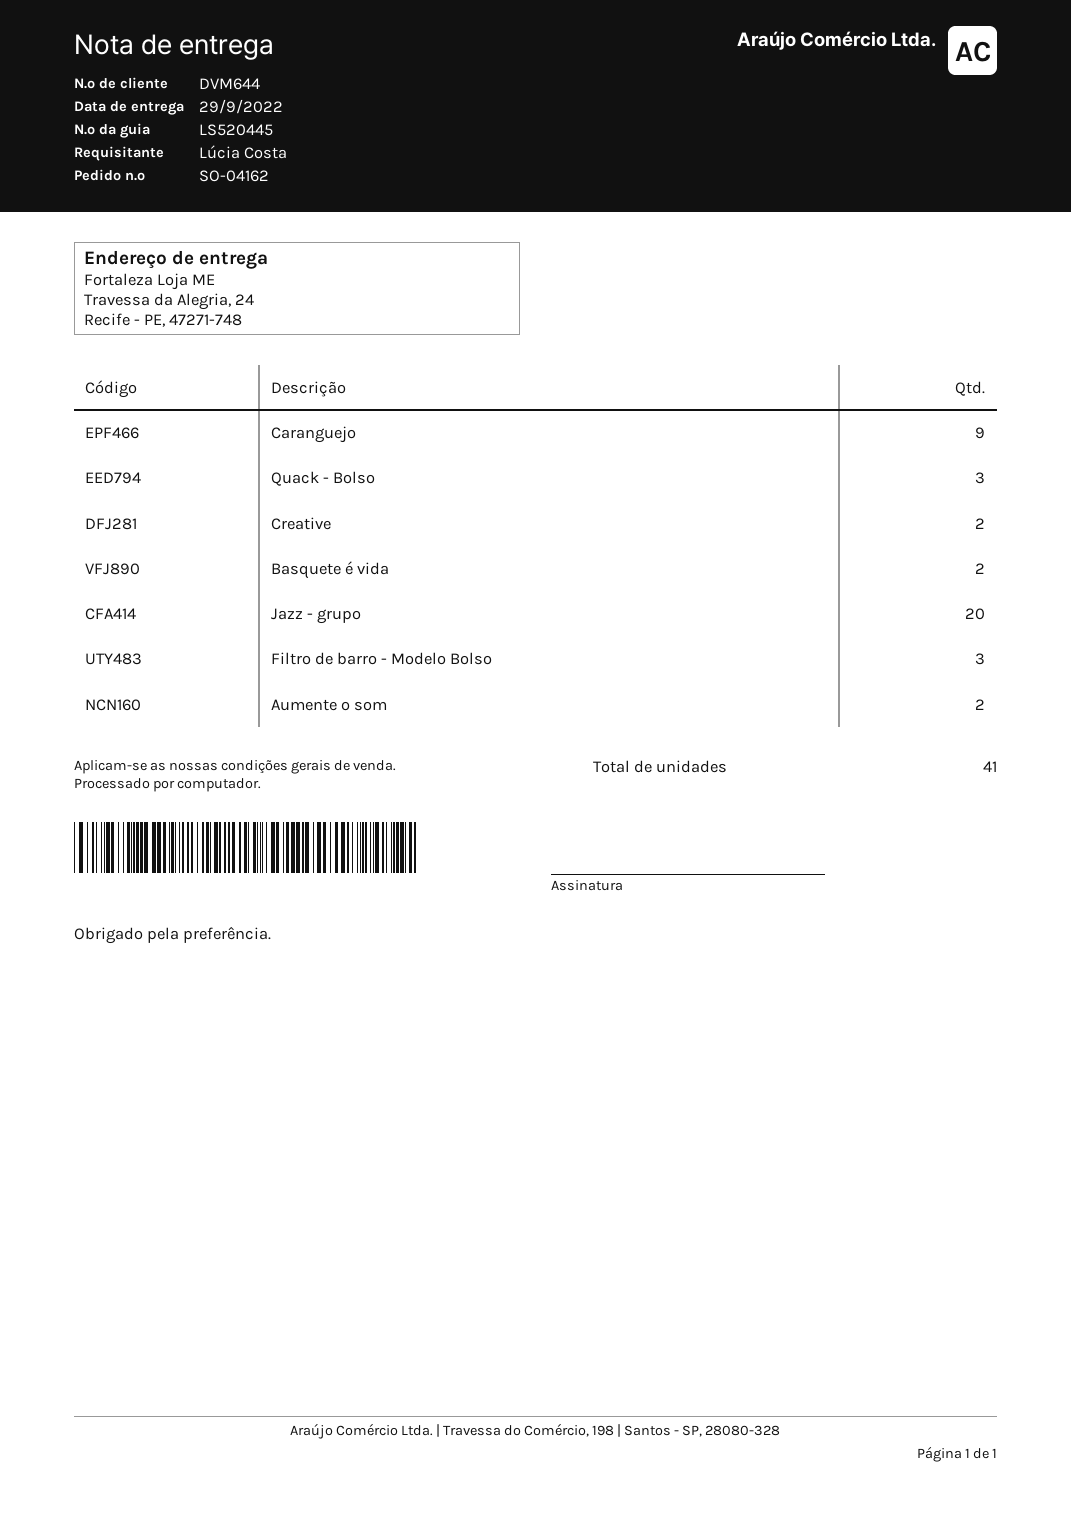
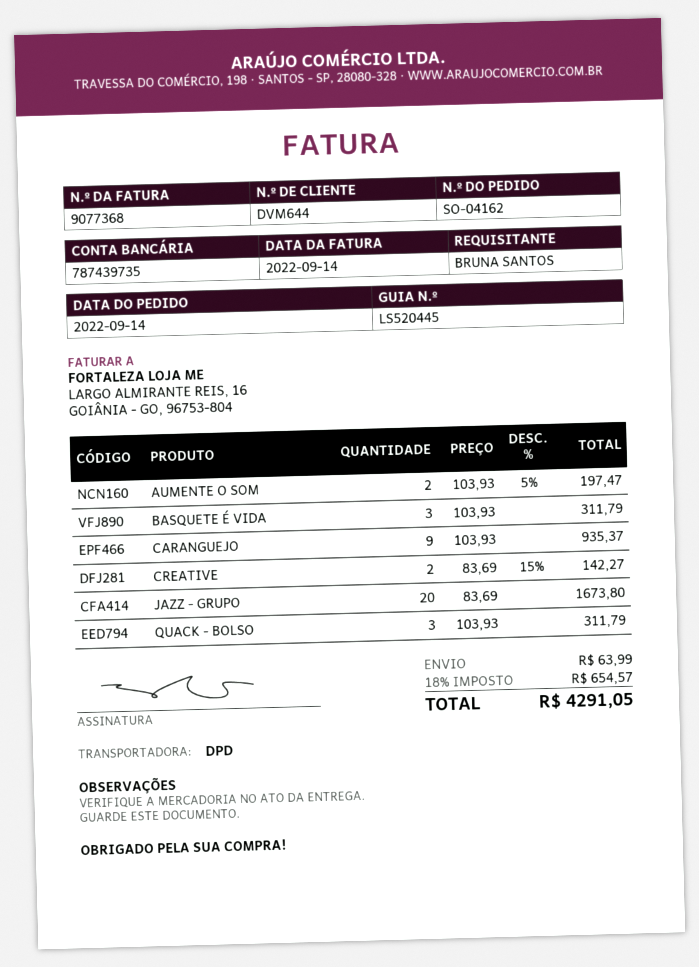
ordered by: Lúcia Costa -> BRUNA SANTOS
Basquete é vida: 2 -> 3
Filtro de barro - Modelo Bolso: 3 -> none

